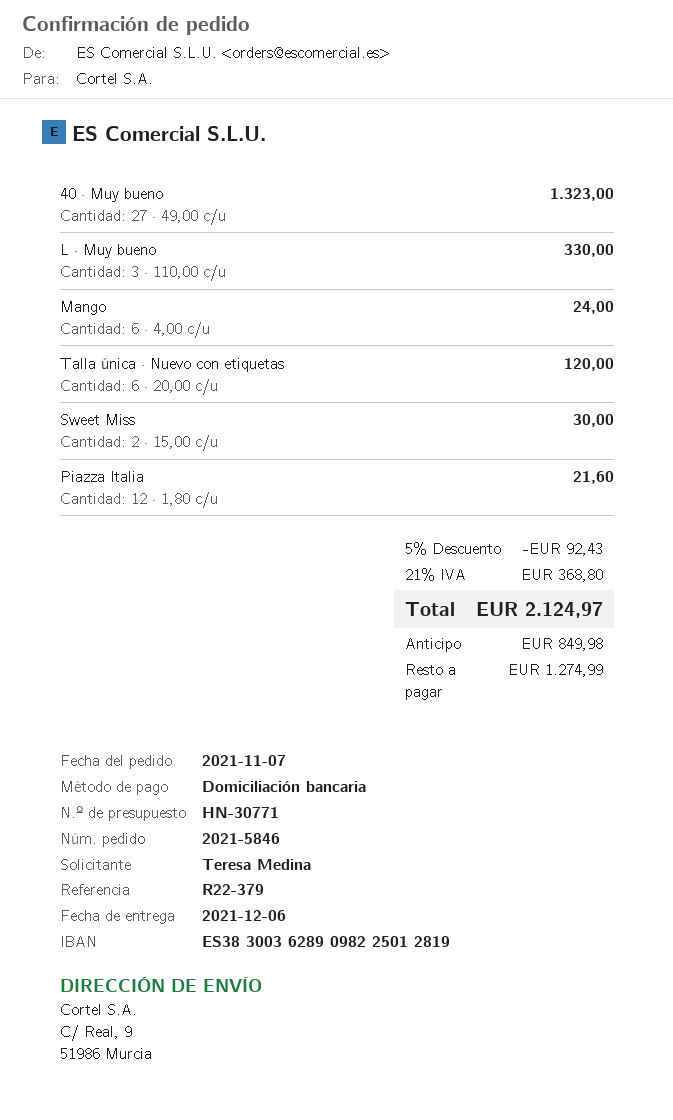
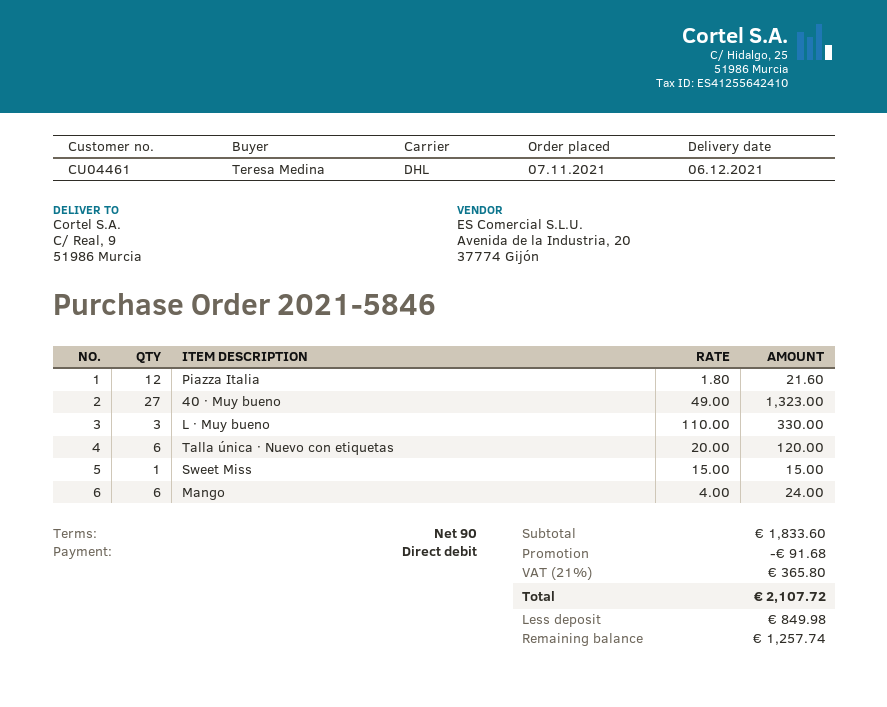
Sweet Miss: 2 x 15.00 = 30.00 -> 1 x 15.00 = 15.00
discount: 92.43 -> 91.68
tax: 21% = 368.80 -> 21% = 365.80
total: 2124.97 -> 2107.72
balance: 1274.99 -> 1257.74

